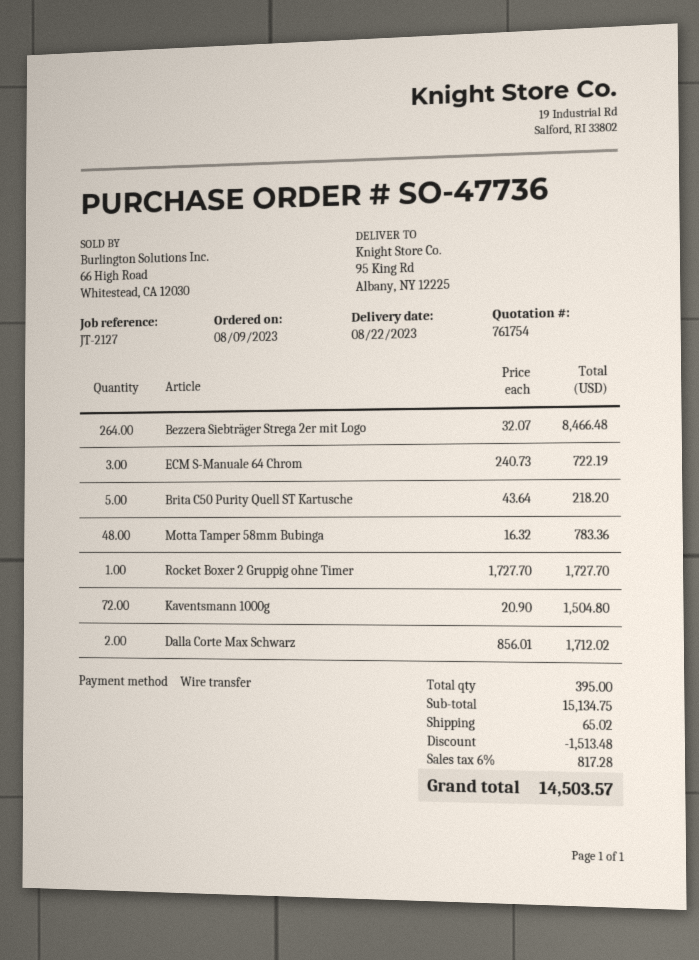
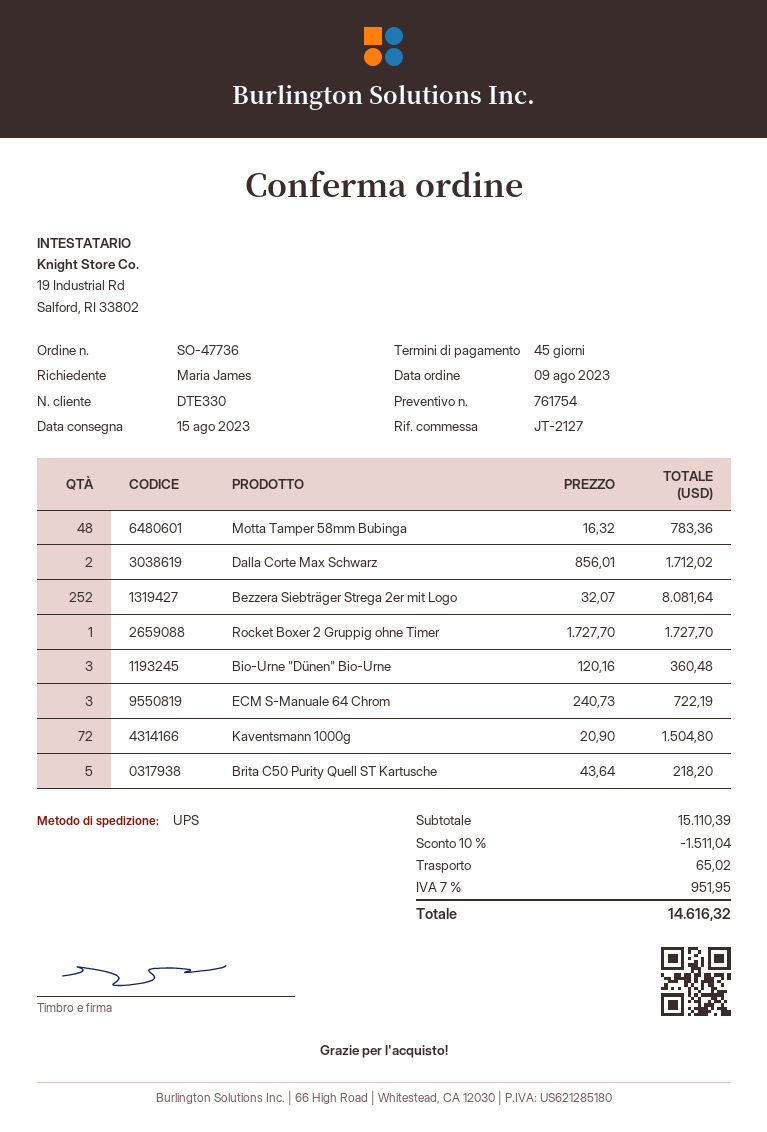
delivery date: 2023-08-22 -> 2023-08-15
Bezzera Siebträger Strega 2er mit Logo: 264 x 32.07 = 8466.48 -> 252 x 32.07 = 8081.64
Bio-Urne "Dünen" Bio-Urne: none -> 3 x 120.16 = 360.48
subtotal: 15134.75 -> 15110.39
discount: 1513.48 -> 1511.04
tax: 6% = 817.28 -> 7% = 951.95
total: 14503.57 -> 14616.32

